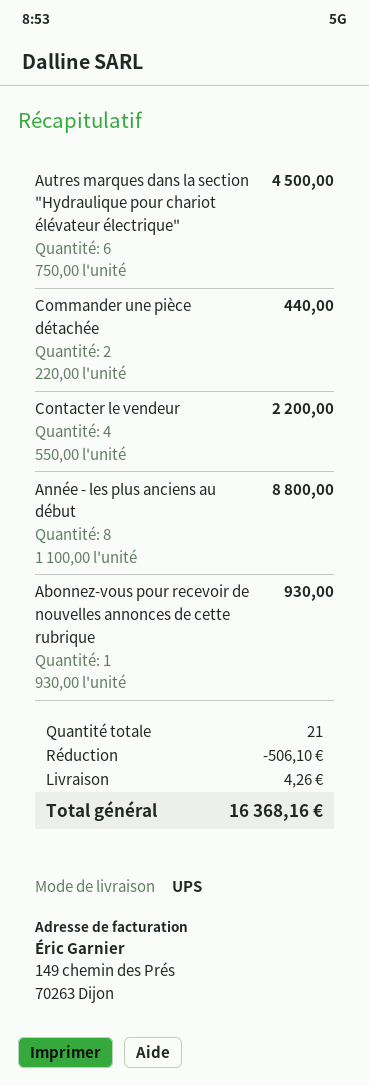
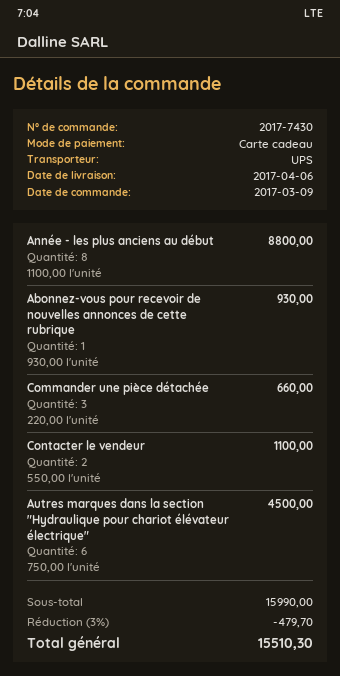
Commander une pièce détachée: 2 x 220.00 = 440.00 -> 3 x 220.00 = 660.00
Contacter le vendeur: 4 x 550.00 = 2200.00 -> 2 x 550.00 = 1100.00
discount: 506.10 -> 479.70
shipping: 4.26 -> none
total: 16368.16 -> 15510.30

